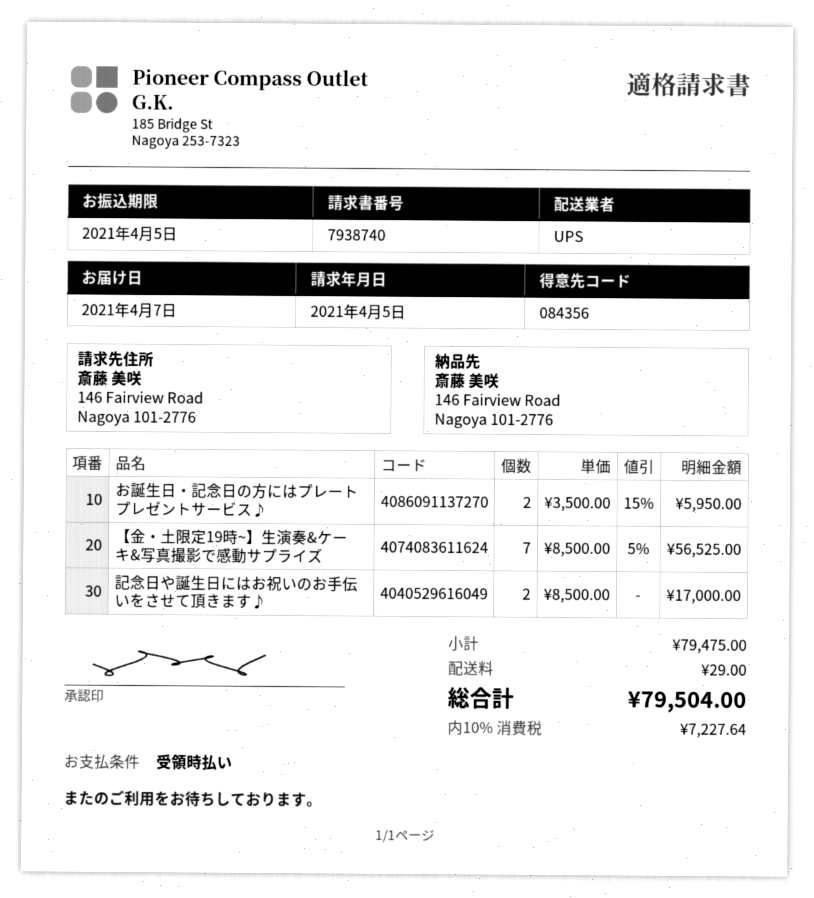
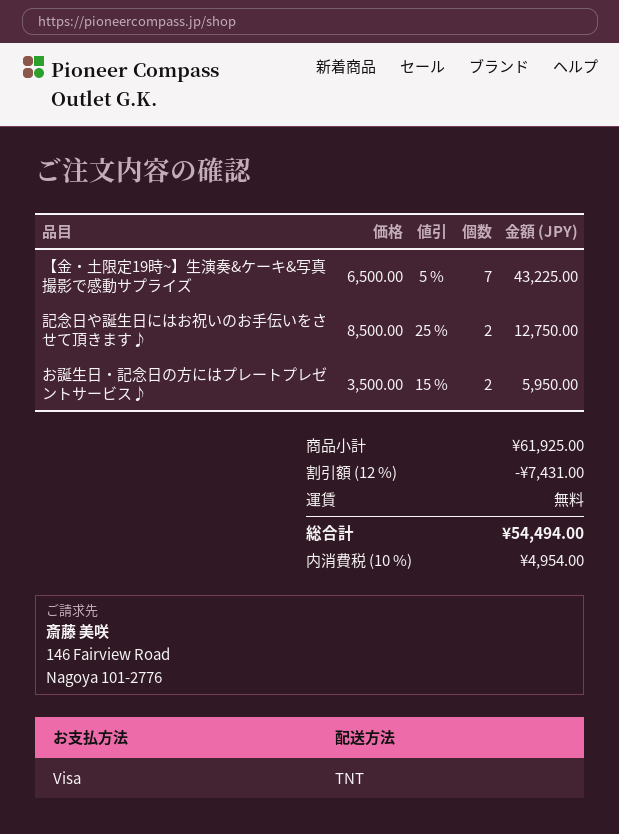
shipping method: UPS -> TNT
【金・土限定19時~】生演奏&ケーキ&写真撮影で感動サプライズ: 7 x 8500.00 - 5% = 56525.00 -> 7 x 6500.00 - 5% = 43225.00
記念日や誕生日にはお祝いのお手伝いをさせて頂きます♪: 2 x 8500.00 = 17000.00 -> 2 x 8500.00 - 25% = 12750.00
subtotal: 79475.00 -> 61925.00
discount: none -> 12% = 7431.00
shipping: 29.00 -> 0.00
tax: 10% = 7227.64 -> 10% = 4954.00
total: 79504.00 -> 54494.00

